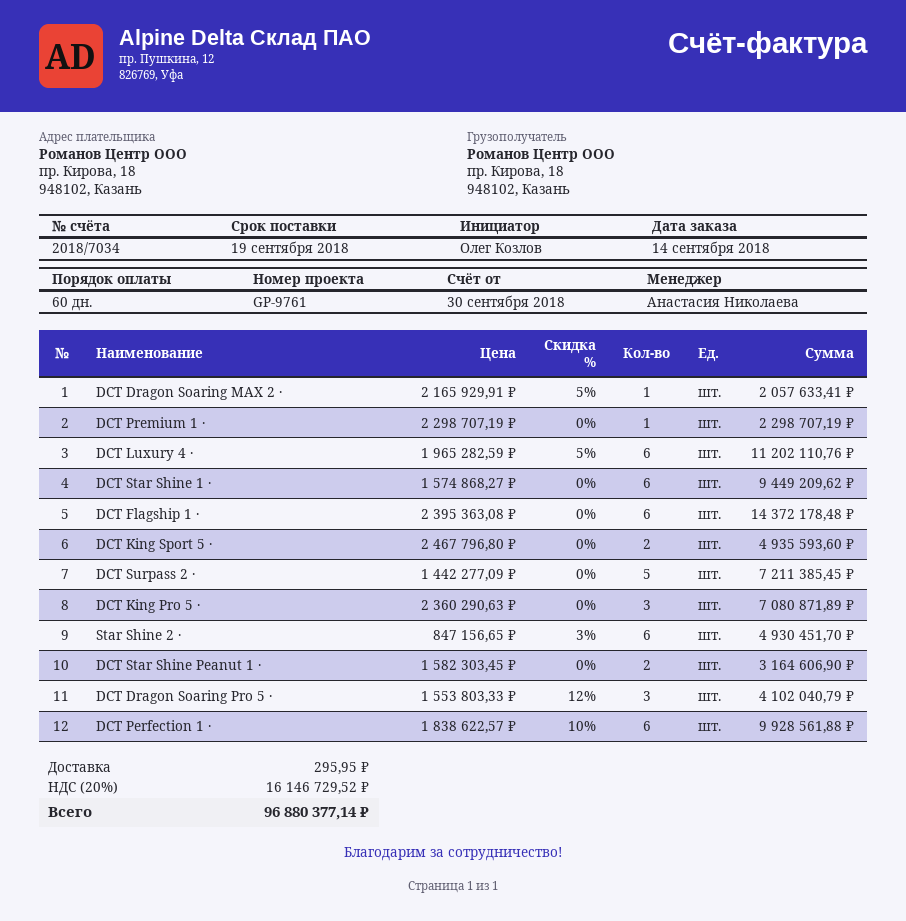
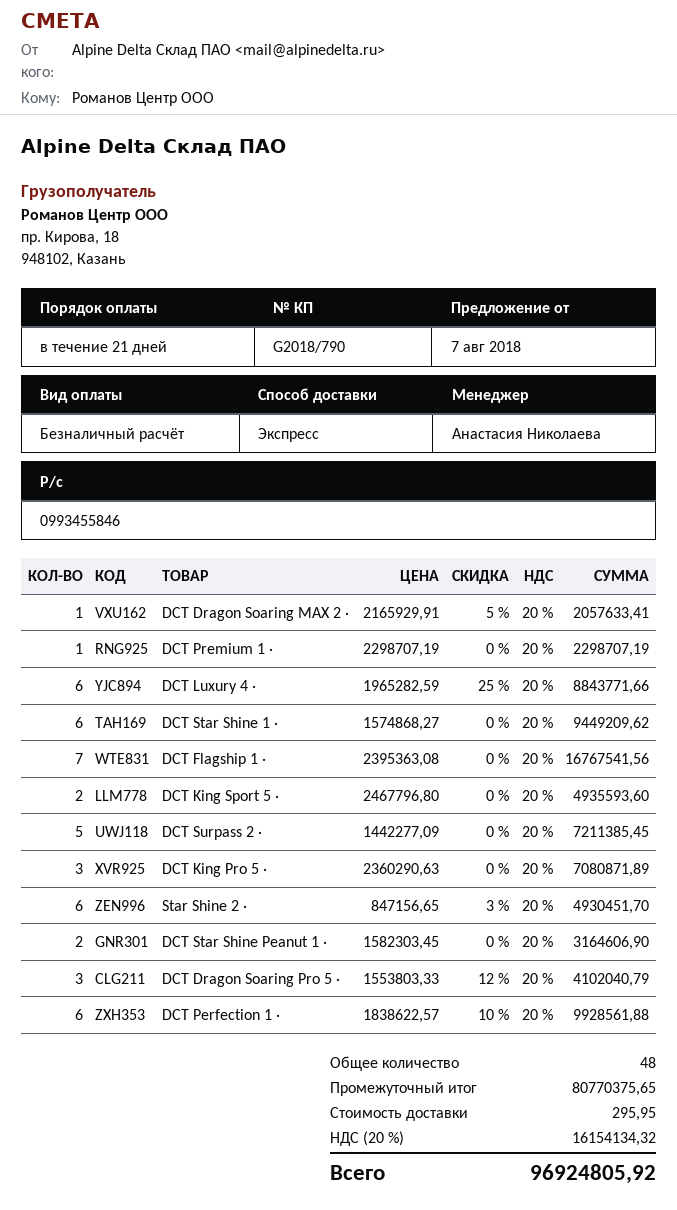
payment terms: 60 days -> 21 days
DCT Luxury 4 ·: 6 x 1965282.59 - 5% = 11202110.76 -> 6 x 1965282.59 - 25% = 8843771.66
DCT Flagship 1 ·: 6 x 2395363.08 = 14372178.48 -> 7 x 2395363.08 = 16767541.56
tax: 20% = 16146729.52 -> 20% = 16154134.32
total: 96880377.14 -> 96924805.92

